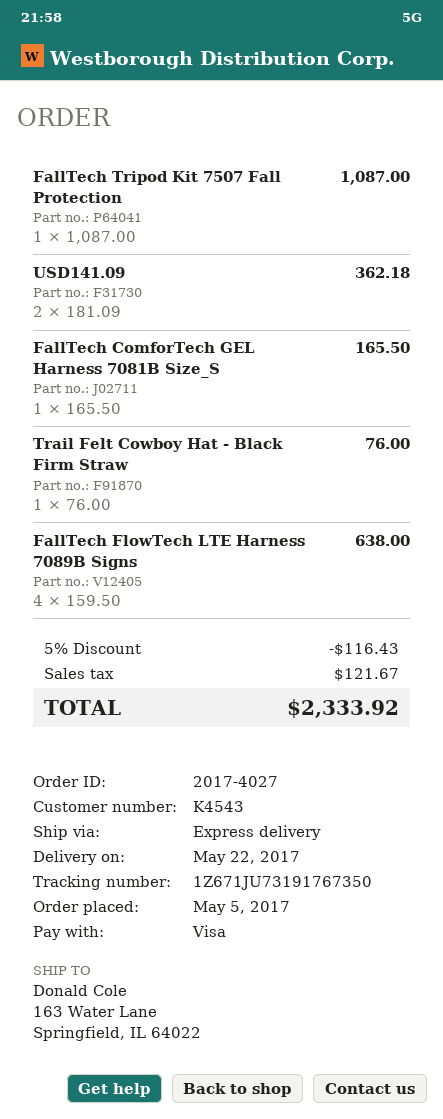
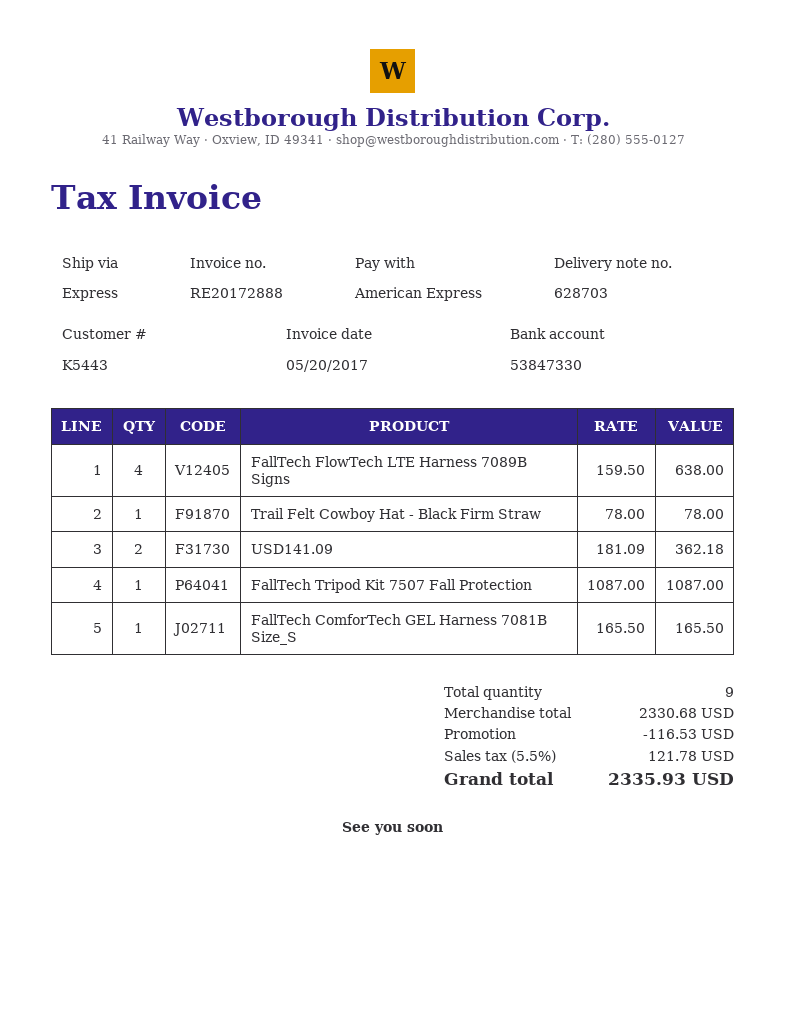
customer number: K4543 -> K5443
payment method: Visa -> American Express
Trail Felt Cowboy Hat - Black Firm Straw: 1 x 76.00 = 76.00 -> 1 x 78.00 = 78.00
discount: 116.43 -> 116.53
tax: 121.67 -> 121.78
total: 2333.92 -> 2335.93

